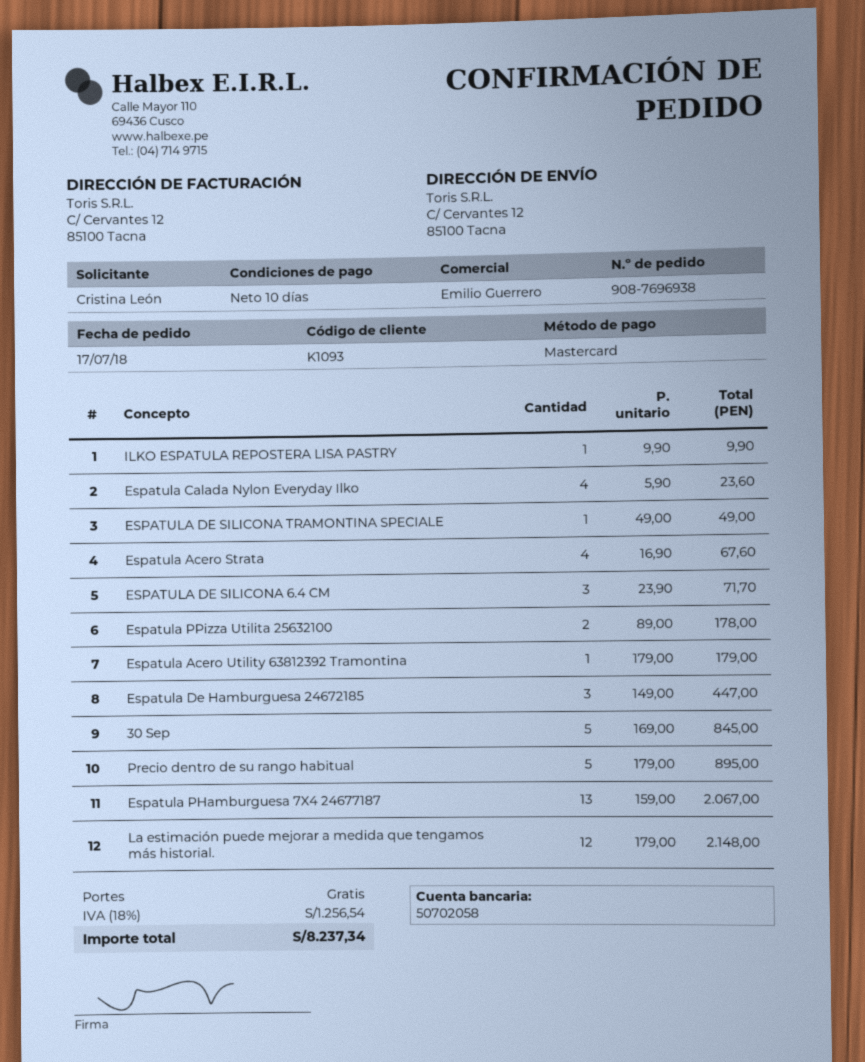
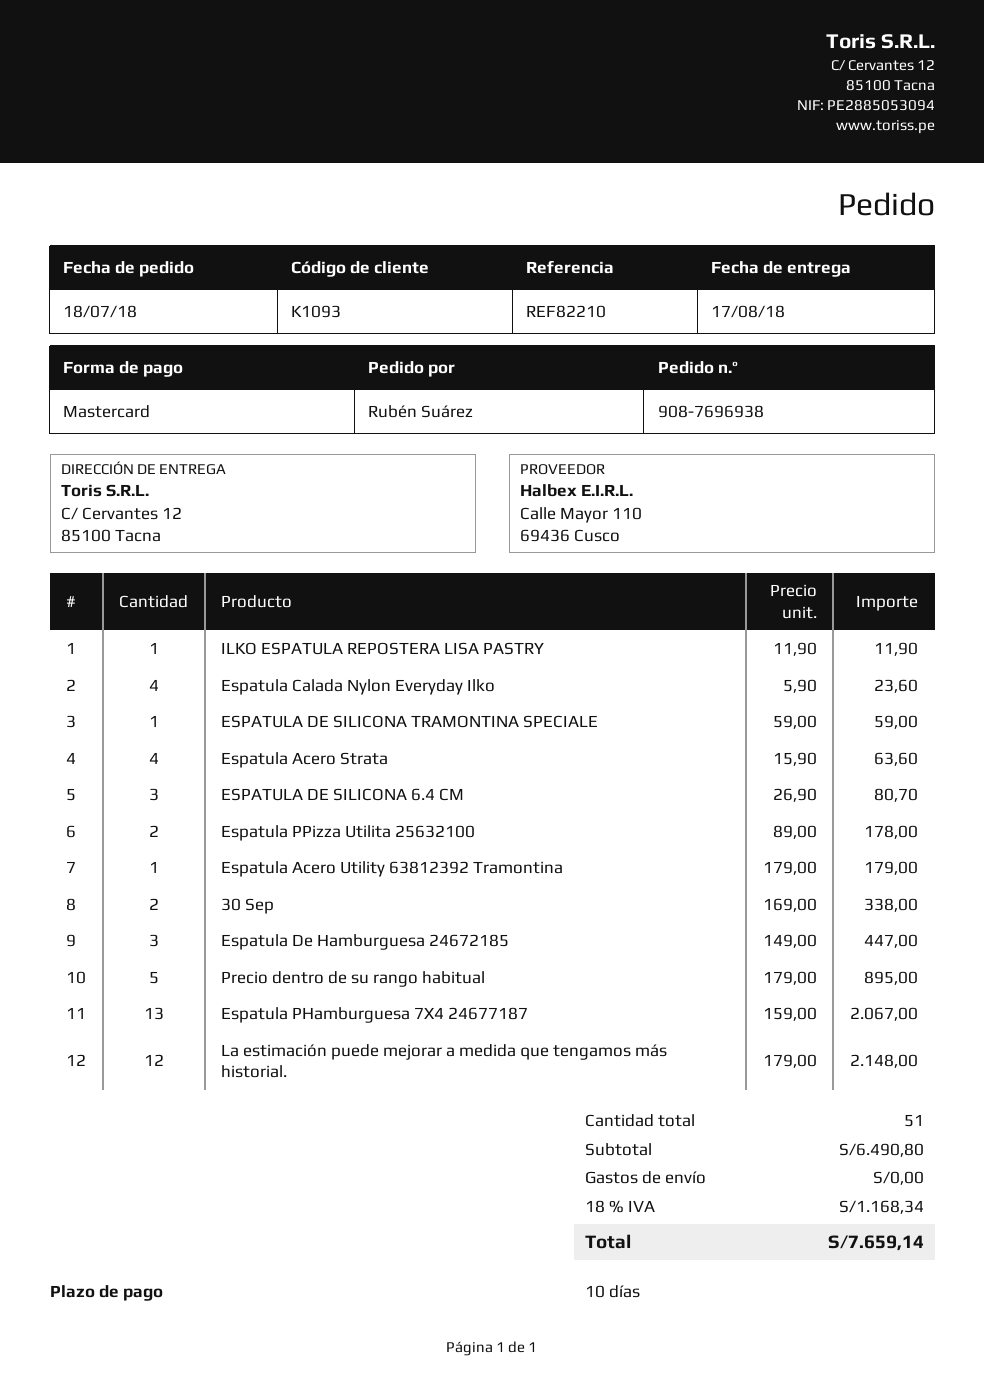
order date: 2018-07-17 -> 2018-07-18
ordered by: Cristina León -> Rubén Suárez
ILKO ESPATULA REPOSTERA LISA PASTRY: 1 x 9.90 = 9.90 -> 1 x 11.90 = 11.90
ESPATULA DE SILICONA TRAMONTINA SPECIALE: 1 x 49.00 = 49.00 -> 1 x 59.00 = 59.00
Espatula Acero Strata: 4 x 16.90 = 67.60 -> 4 x 15.90 = 63.60
ESPATULA DE SILICONA 6.4 CM: 3 x 23.90 = 71.70 -> 3 x 26.90 = 80.70
30 Sep: 5 x 169.00 = 845.00 -> 2 x 169.00 = 338.00
tax: 18% = 1256.54 -> 18% = 1168.34
total: 8237.34 -> 7659.14

